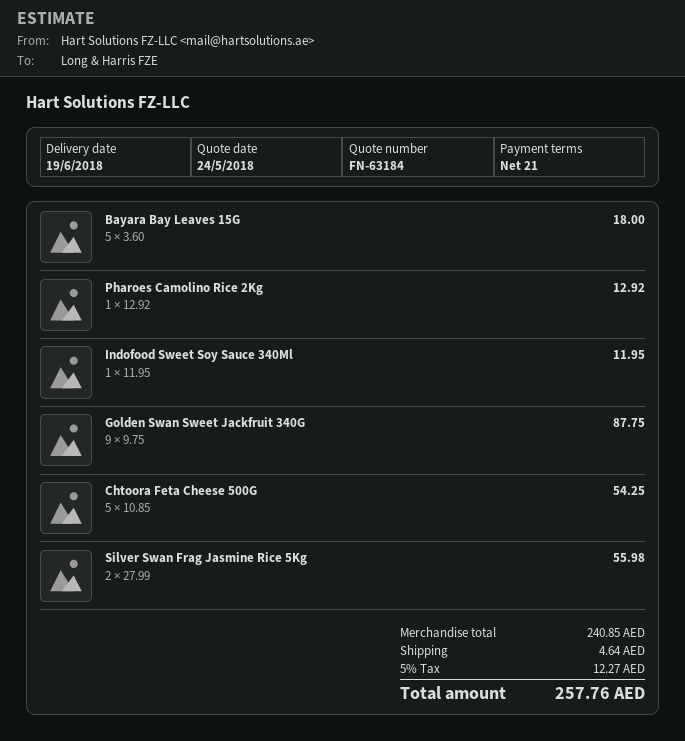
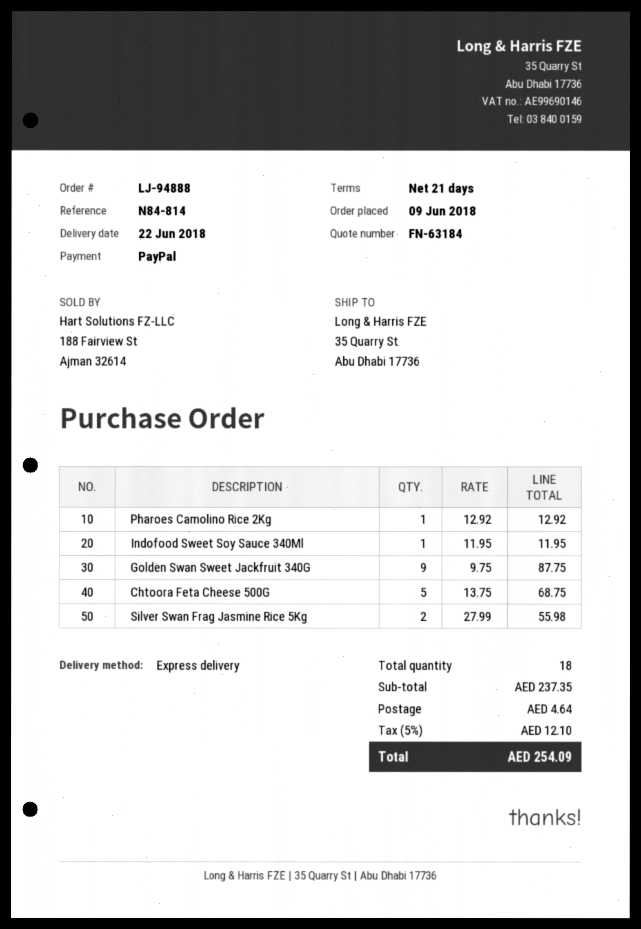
delivery date: 2018-06-19 -> 2018-06-22
Bayara Bay Leaves 15G: 5 x 3.60 = 18.00 -> none
Chtoora Feta Cheese 500G: 5 x 10.85 = 54.25 -> 5 x 13.75 = 68.75
subtotal: 240.85 -> 237.35
tax: 5% = 12.27 -> 5% = 12.10
total: 257.76 -> 254.09

